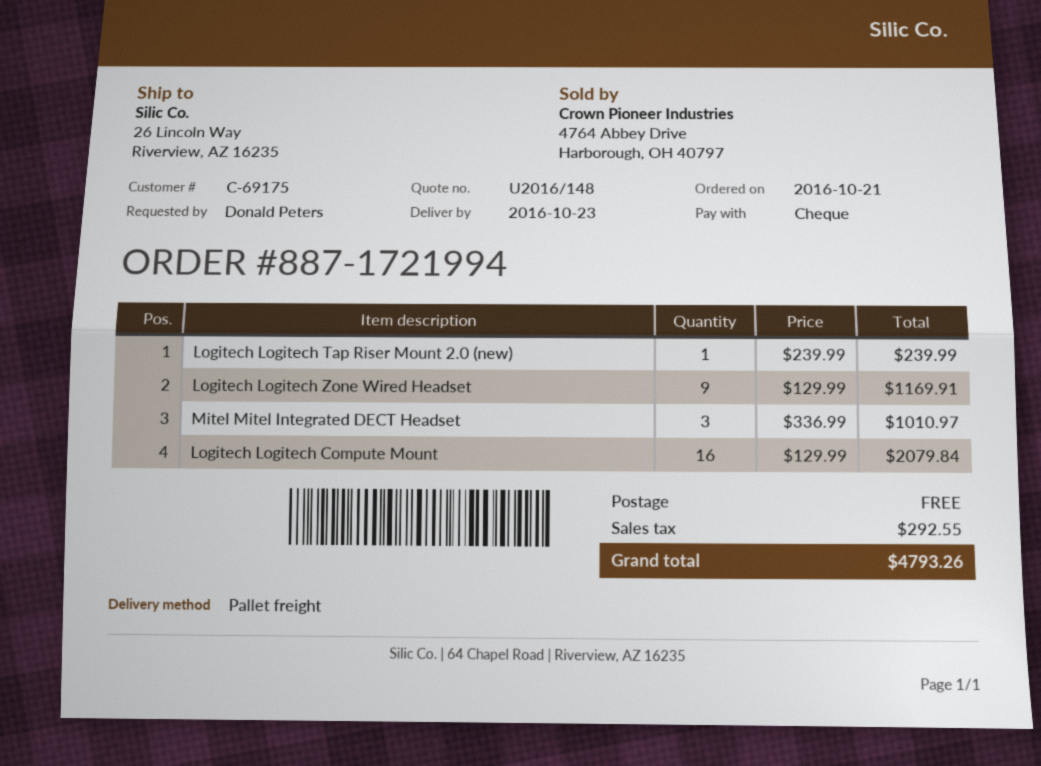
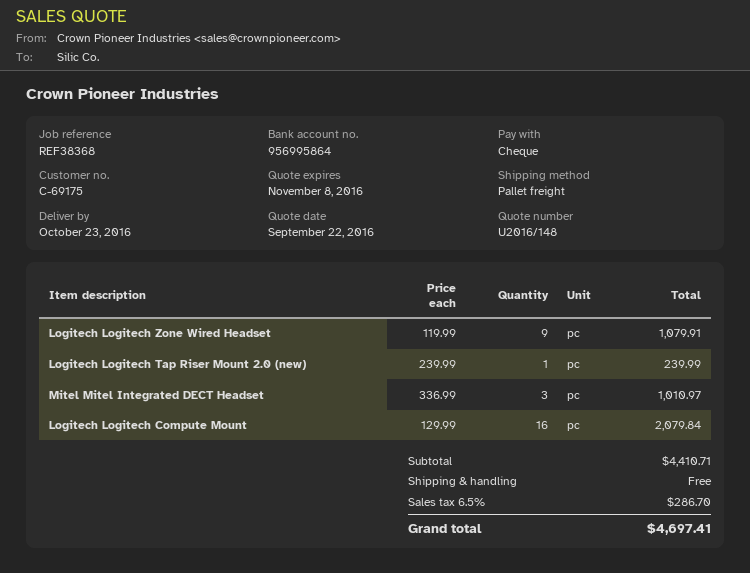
Logitech Logitech Zone Wired Headset: 9 x 129.99 = 1169.91 -> 9 x 119.99 = 1079.91
tax: 292.55 -> 286.70
total: 4793.26 -> 4697.41

